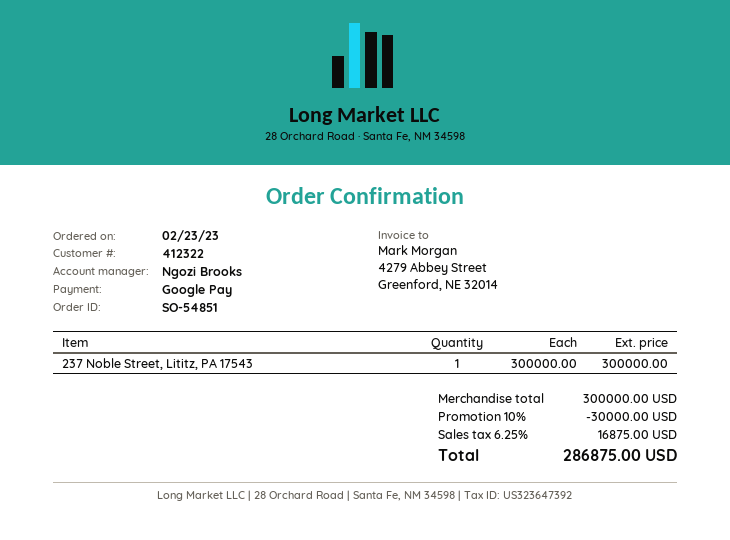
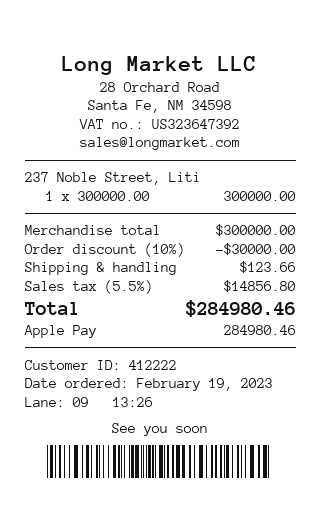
order date: 2023-02-23 -> 2023-02-19
customer number: 412322 -> 412222
payment method: Google Pay -> Apple Pay
shipping: none -> 123.66
tax: 6.25% = 16875.00 -> 5.5% = 14856.80
total: 286875.00 -> 284980.46

